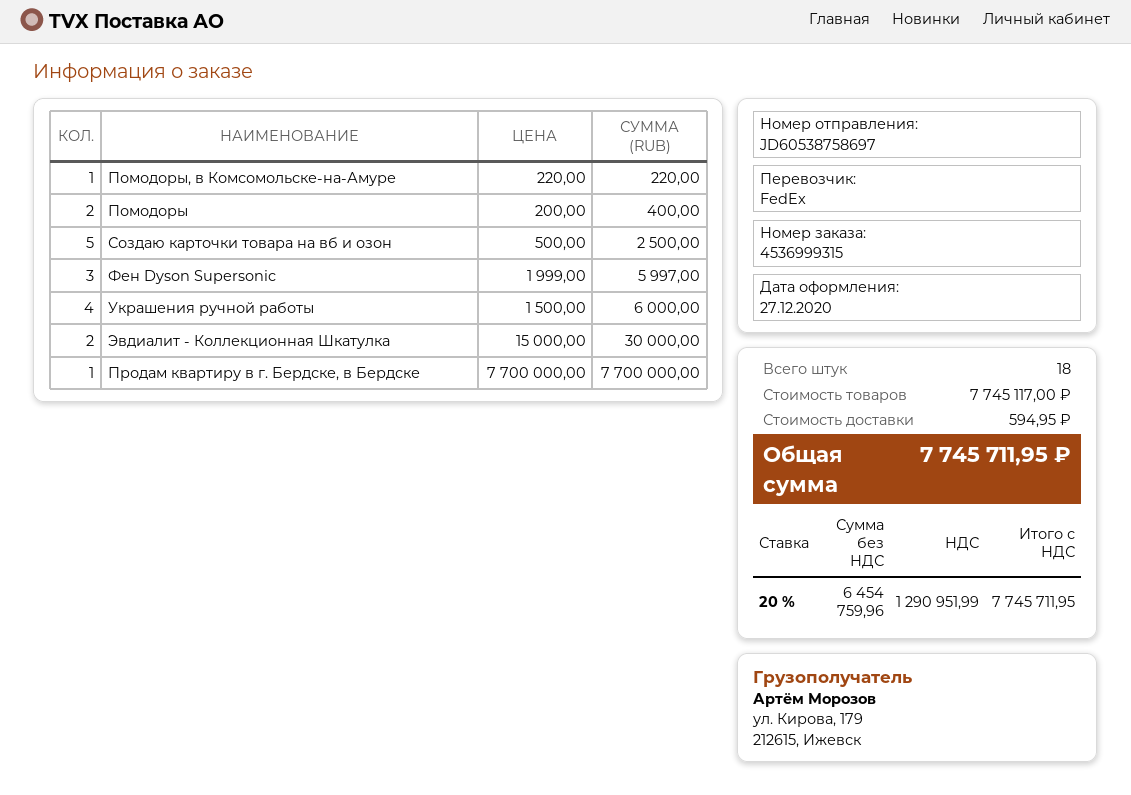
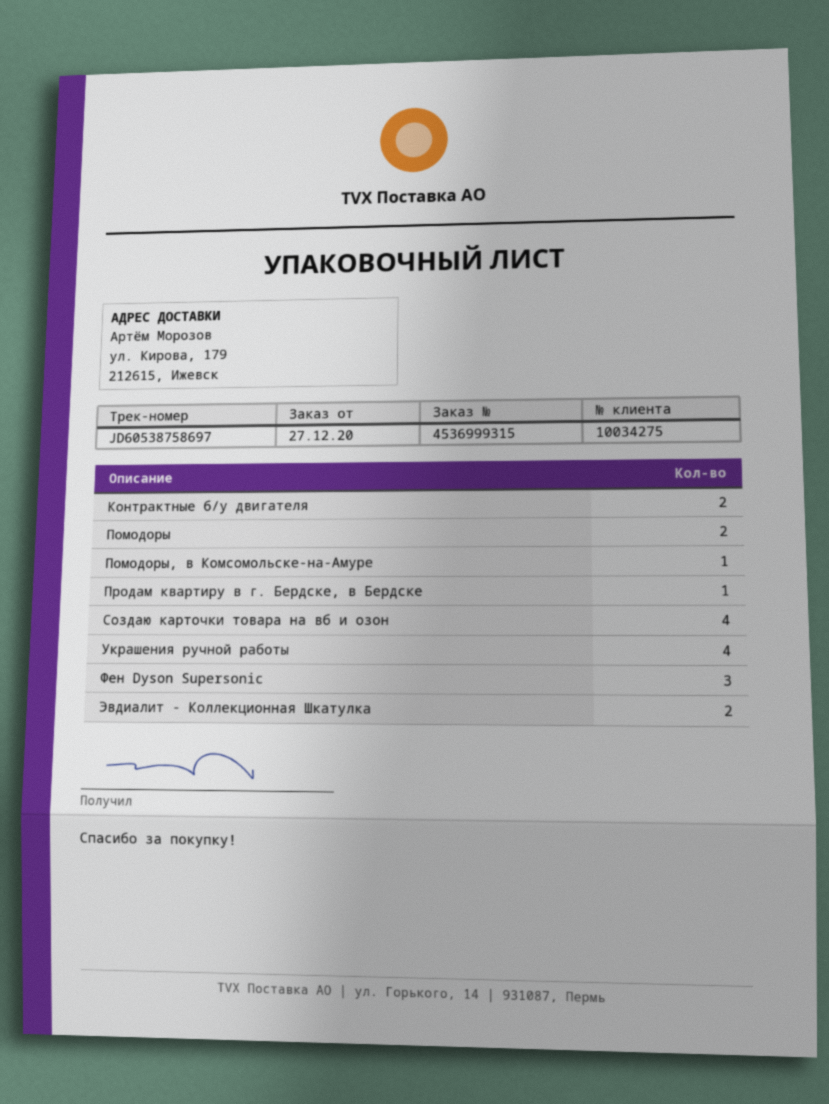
Создаю карточки товара на вб и озон: 5 -> 4
Контрактные б/у двигателя: none -> 2

